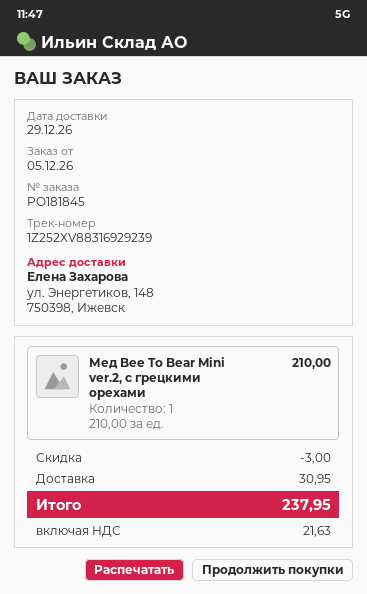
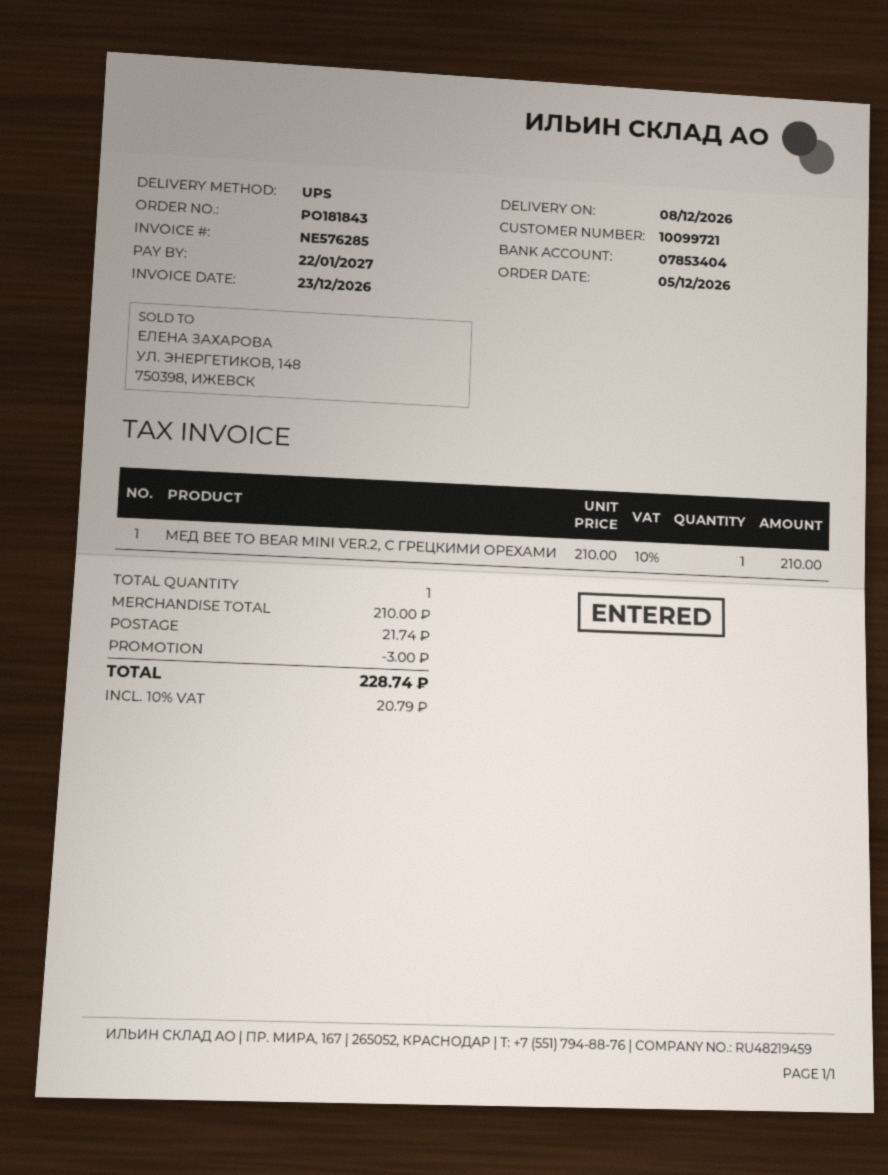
order number: PO181845 -> PO181843
delivery date: 2026-12-29 -> 2026-12-08
shipping: 30.95 -> 21.74
tax: 21.63 -> 20.79
total: 237.95 -> 228.74

